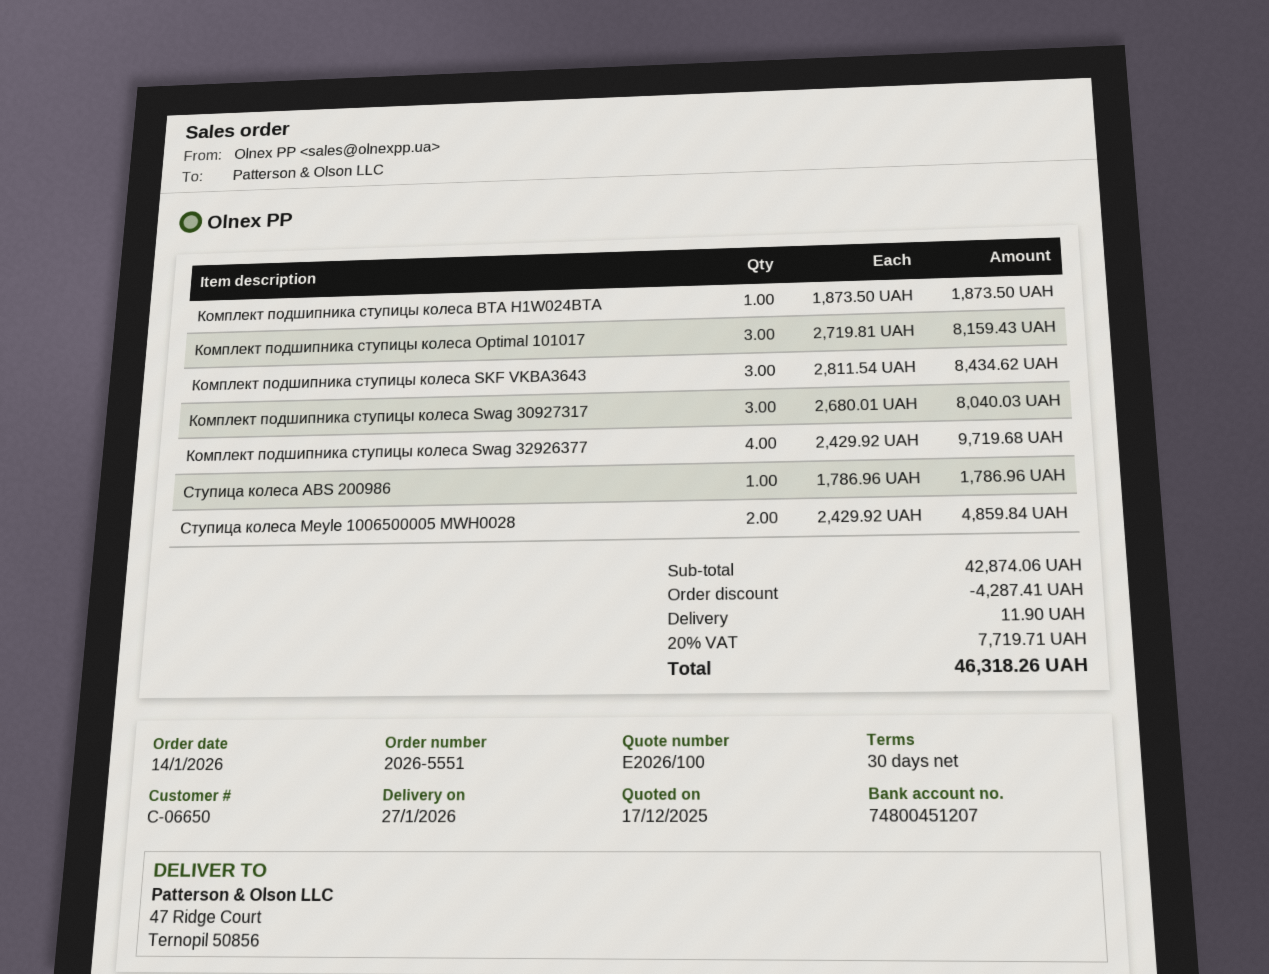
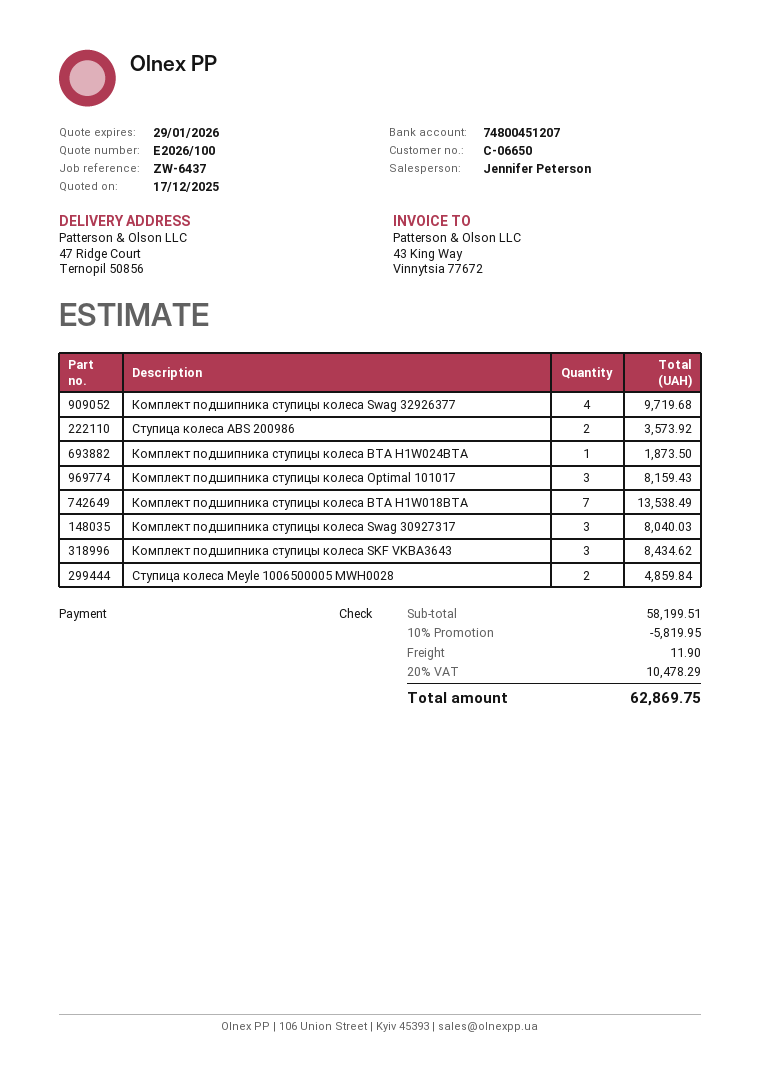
Ступица колеса ABS 200986: 1 for 1786.96 -> 2 for 3573.92
Комплект подшипника ступицы колеса BTA H1W018BTA: none -> 7 for 13538.49
subtotal: 42874.06 -> 58199.51
discount: 4287.41 -> 5819.95
tax: 20% = 7719.71 -> 20% = 10478.29
total: 46318.26 -> 62869.75

